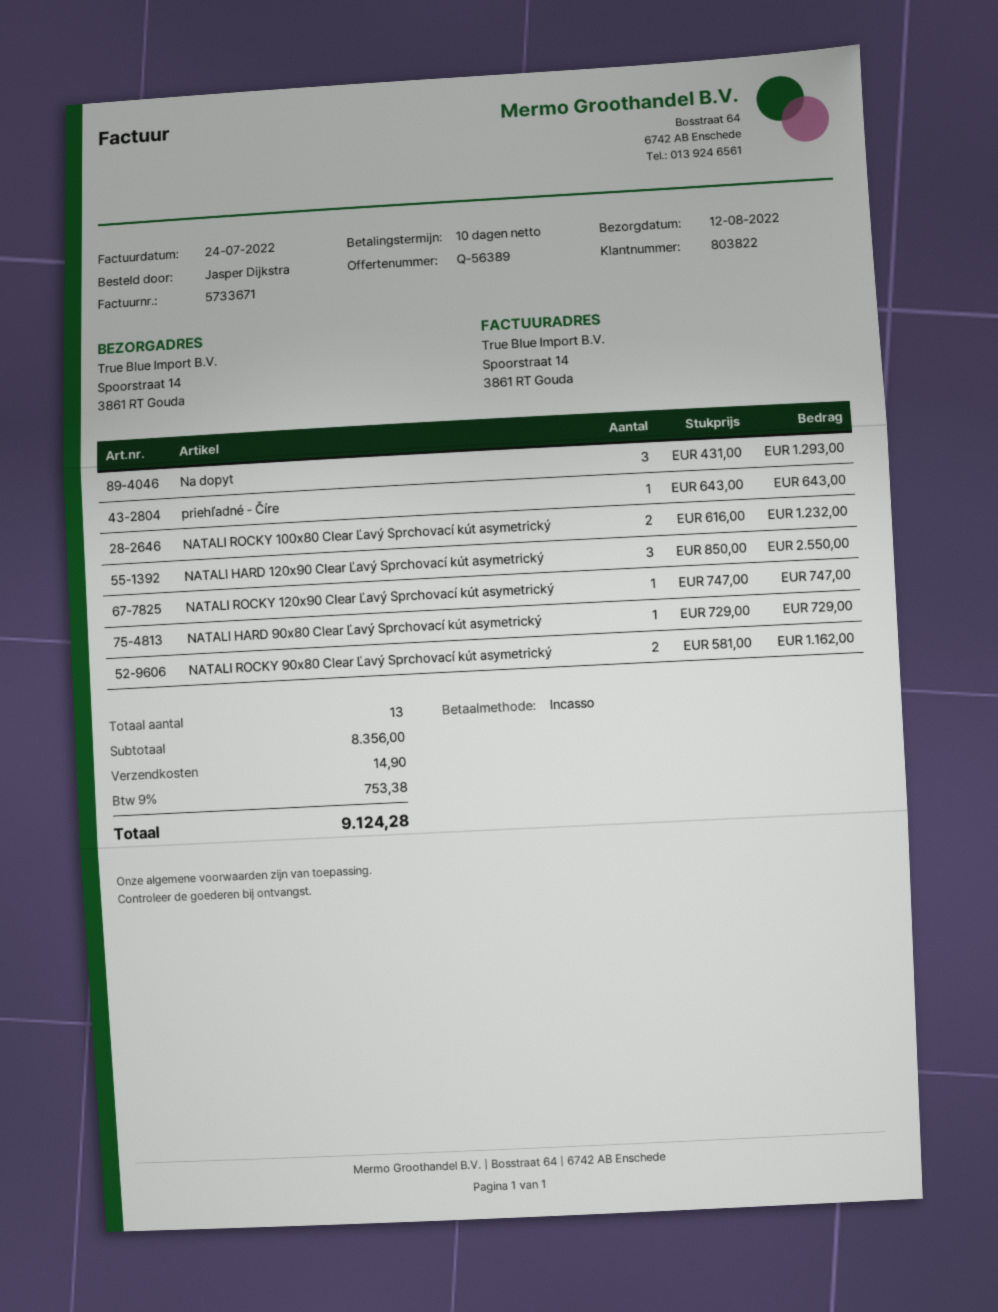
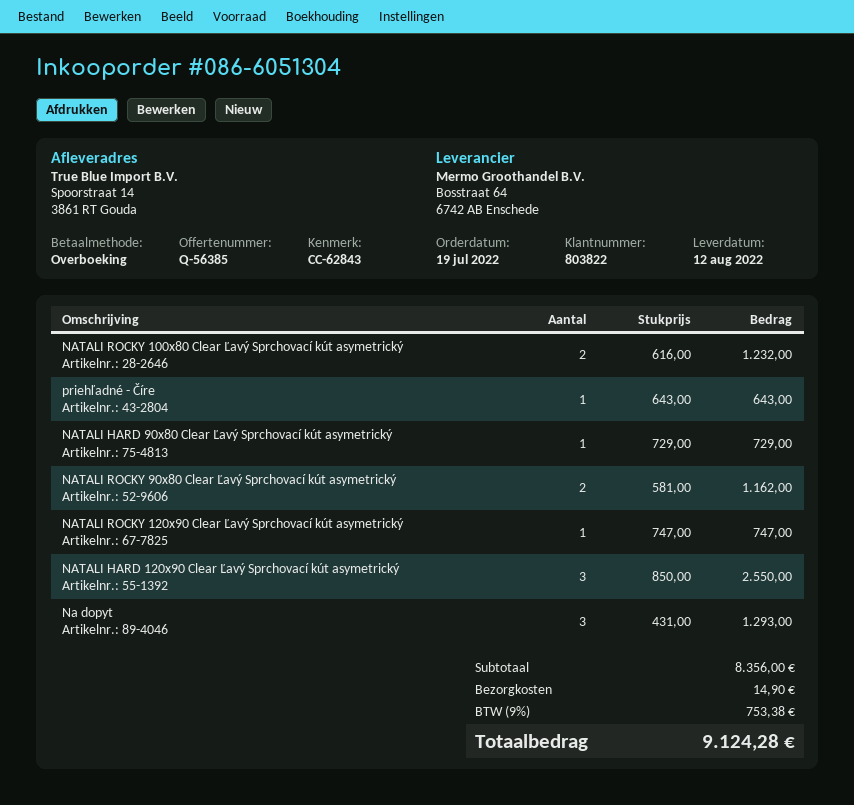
quote number: Q-56389 -> Q-56385
payment method: direct debit -> bank transfer

